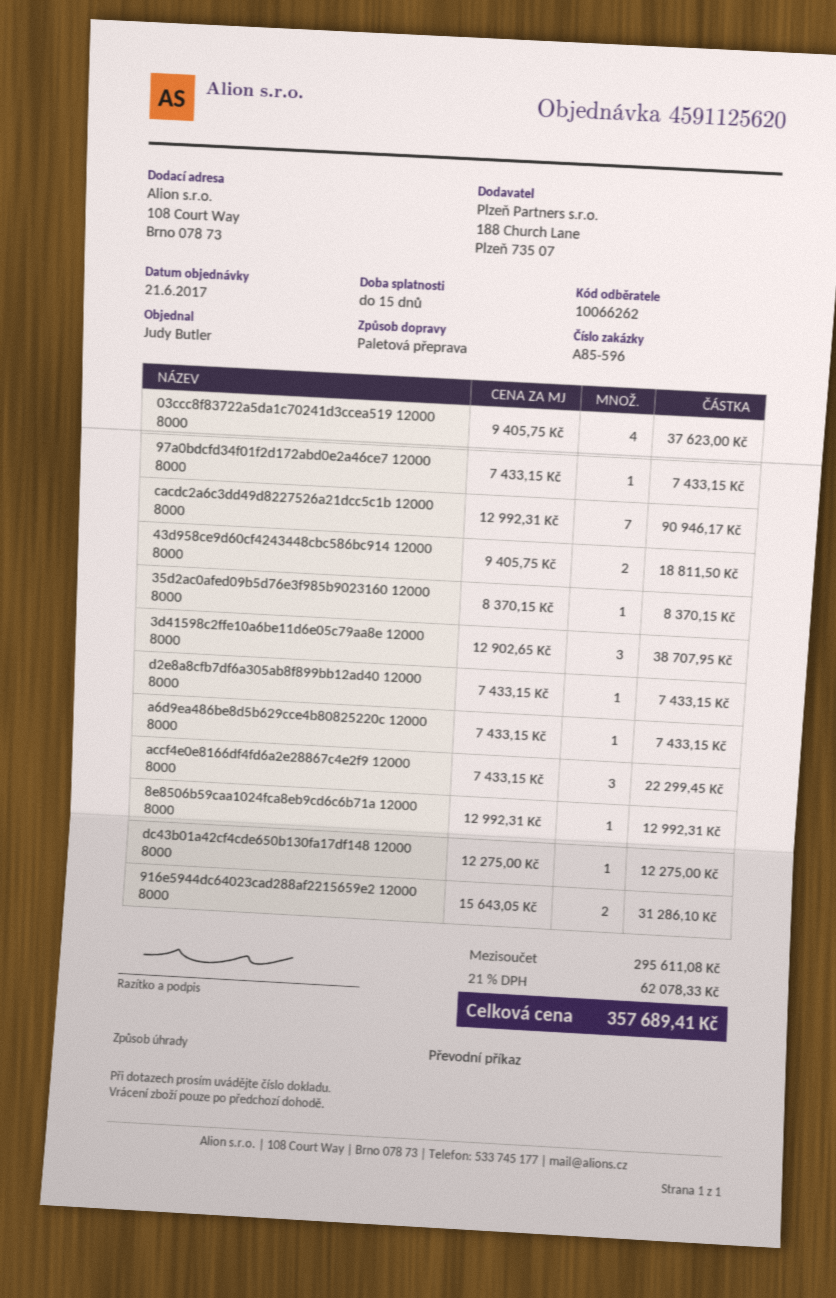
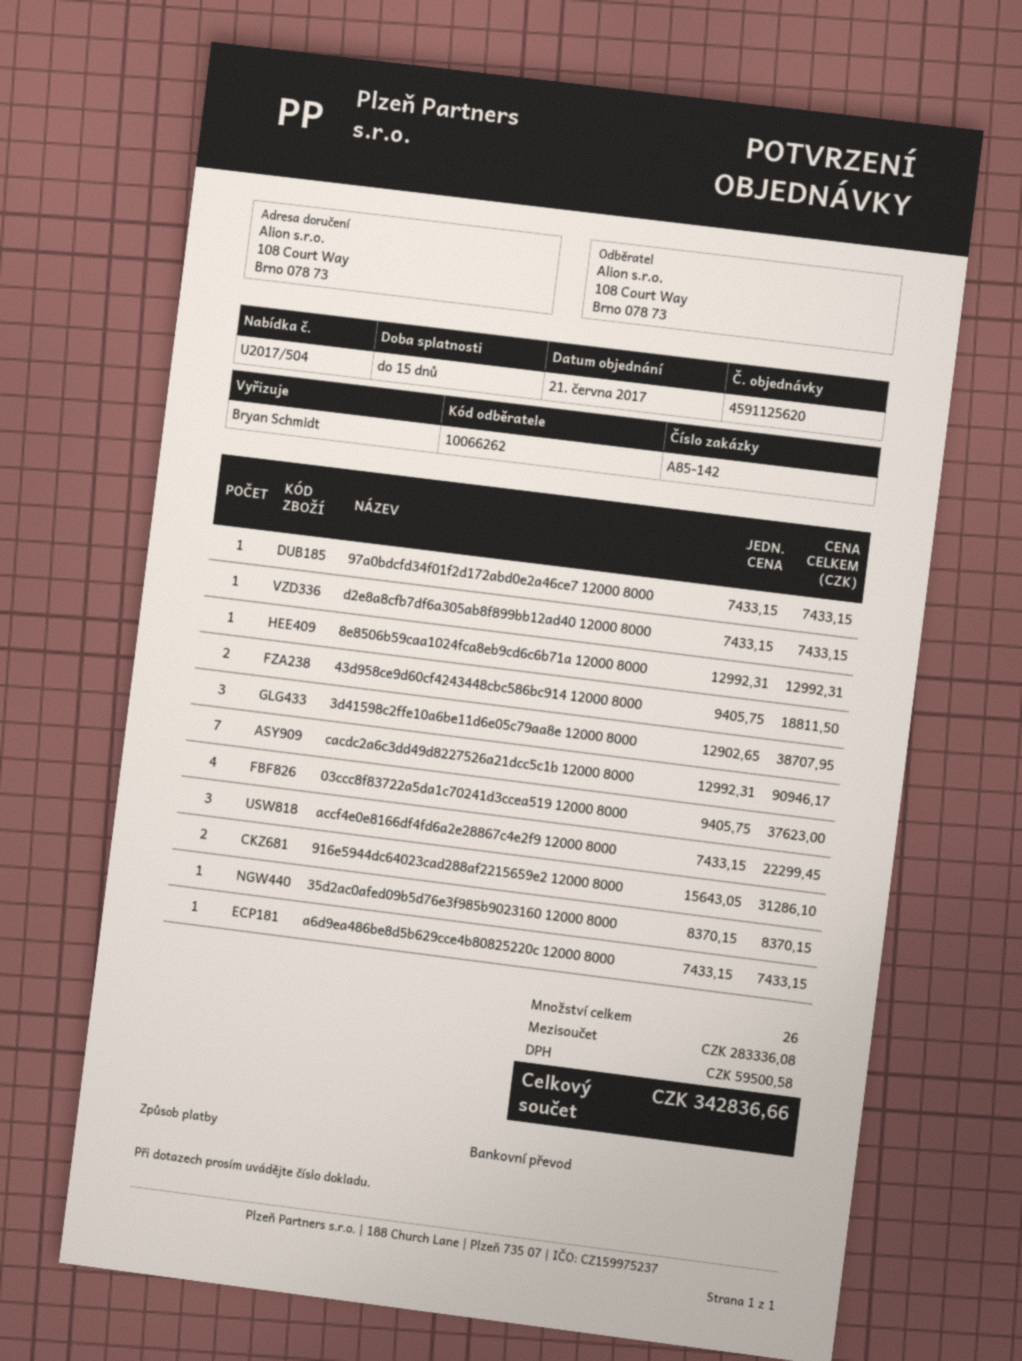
reference: A85-596 -> A85-142
dc43b01a42cf4cde650b130fa17df148 12000 8000: 1 x 12275.00 = 12275.00 -> none
subtotal: 295611.08 -> 283336.08
tax: 62078.33 -> 59500.58
total: 357689.41 -> 342836.66

